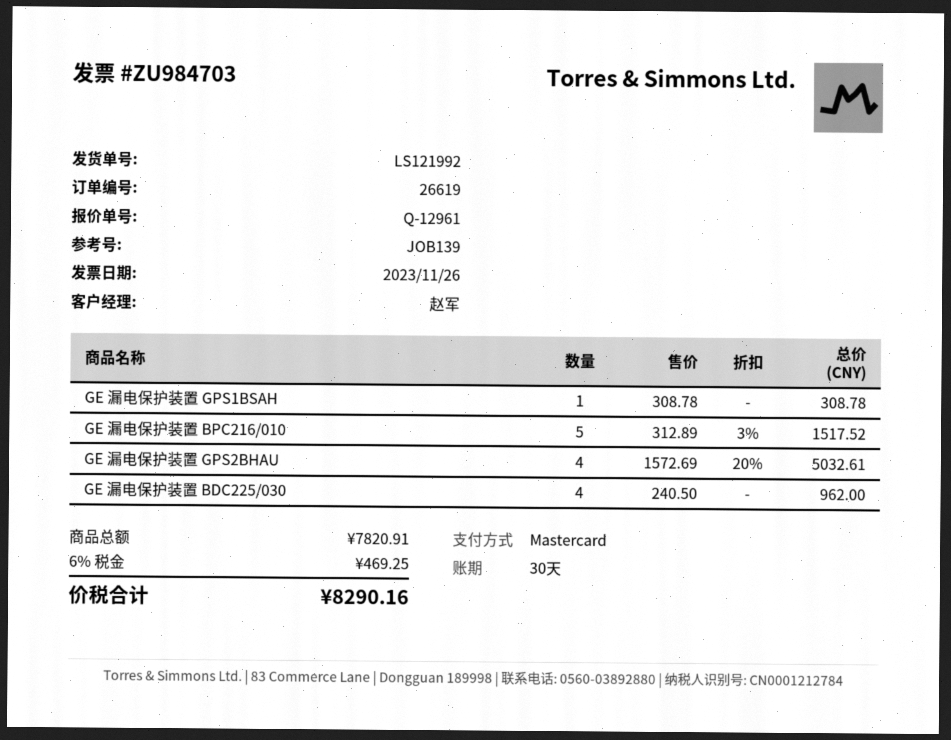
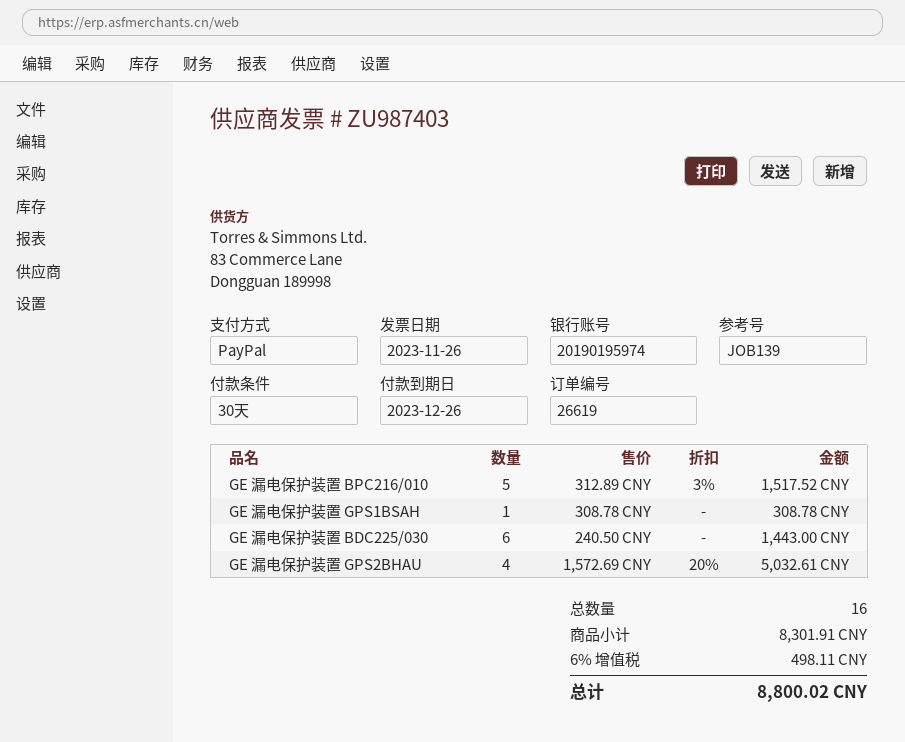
invoice number: ZU984703 -> ZU987403
payment method: Mastercard -> PayPal
GE 漏电保护装置 BDC225/030: 4 x 240.50 = 962.00 -> 6 x 240.50 = 1443.00
subtotal: 7820.91 -> 8301.91
tax: 6% = 469.25 -> 6% = 498.11
total: 8290.16 -> 8800.02

